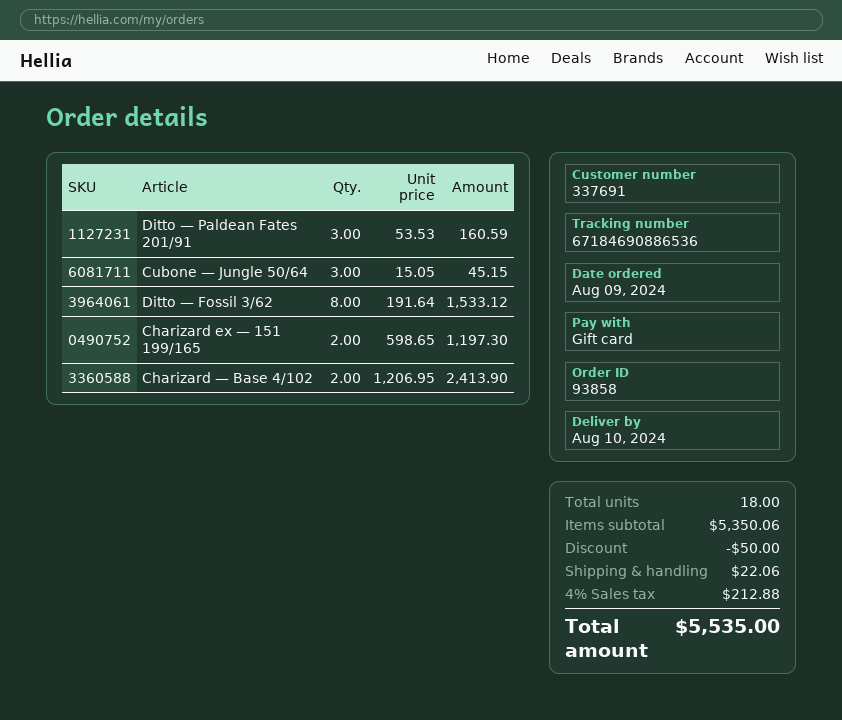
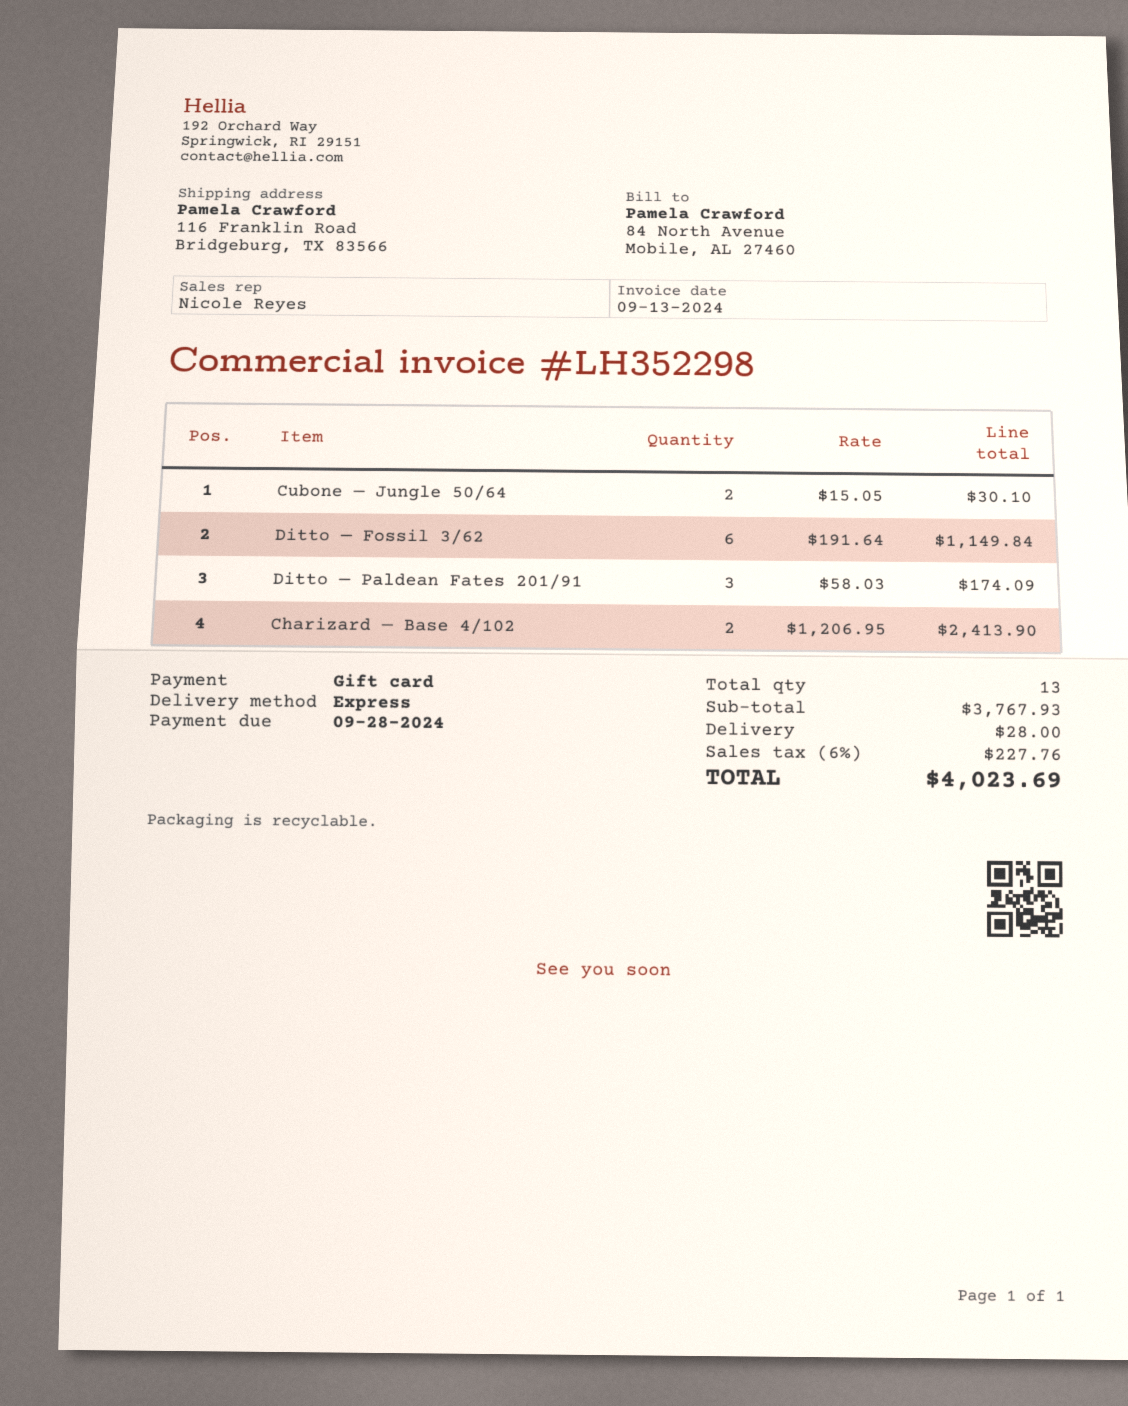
Ditto — Paldean Fates 201/91: 3 x 53.53 = 160.59 -> 3 x 58.03 = 174.09
Cubone — Jungle 50/64: 3 x 15.05 = 45.15 -> 2 x 15.05 = 30.10
Ditto — Fossil 3/62: 8 x 191.64 = 1533.12 -> 6 x 191.64 = 1149.84
Charizard ex — 151 199/165: 2 x 598.65 = 1197.30 -> none
total quantity: 18 -> 13
subtotal: 5350.06 -> 3767.93
discount: 50.00 -> none
shipping: 22.06 -> 28.00
tax: 4% = 212.88 -> 6% = 227.76
total: 5535.00 -> 4023.69

